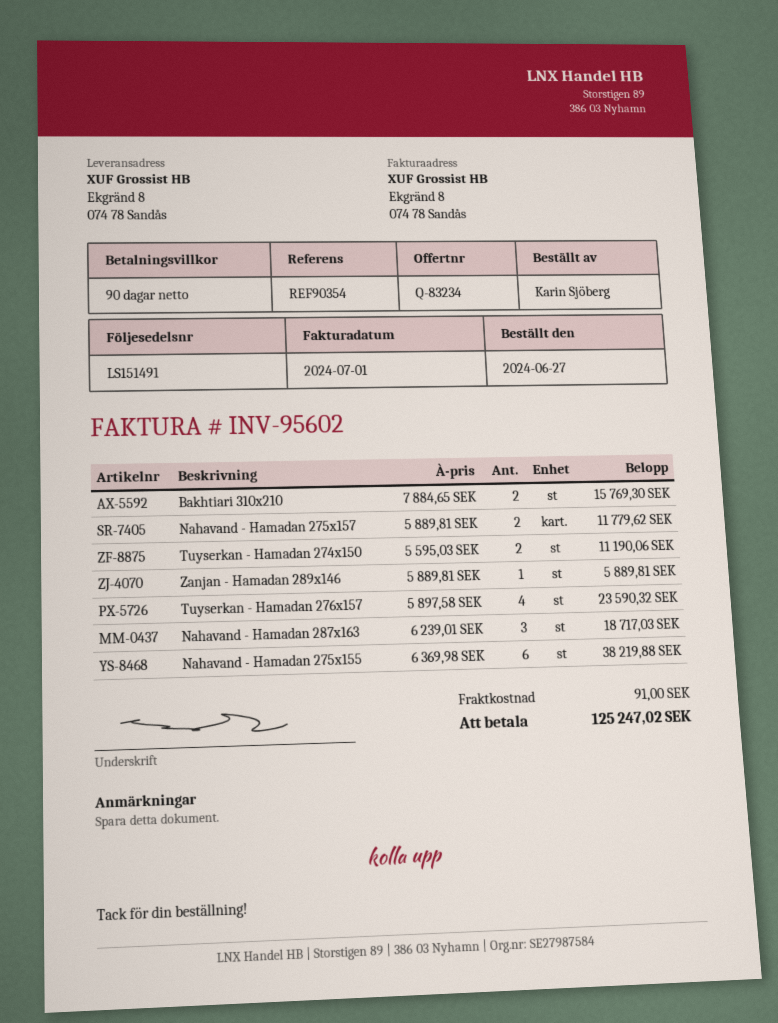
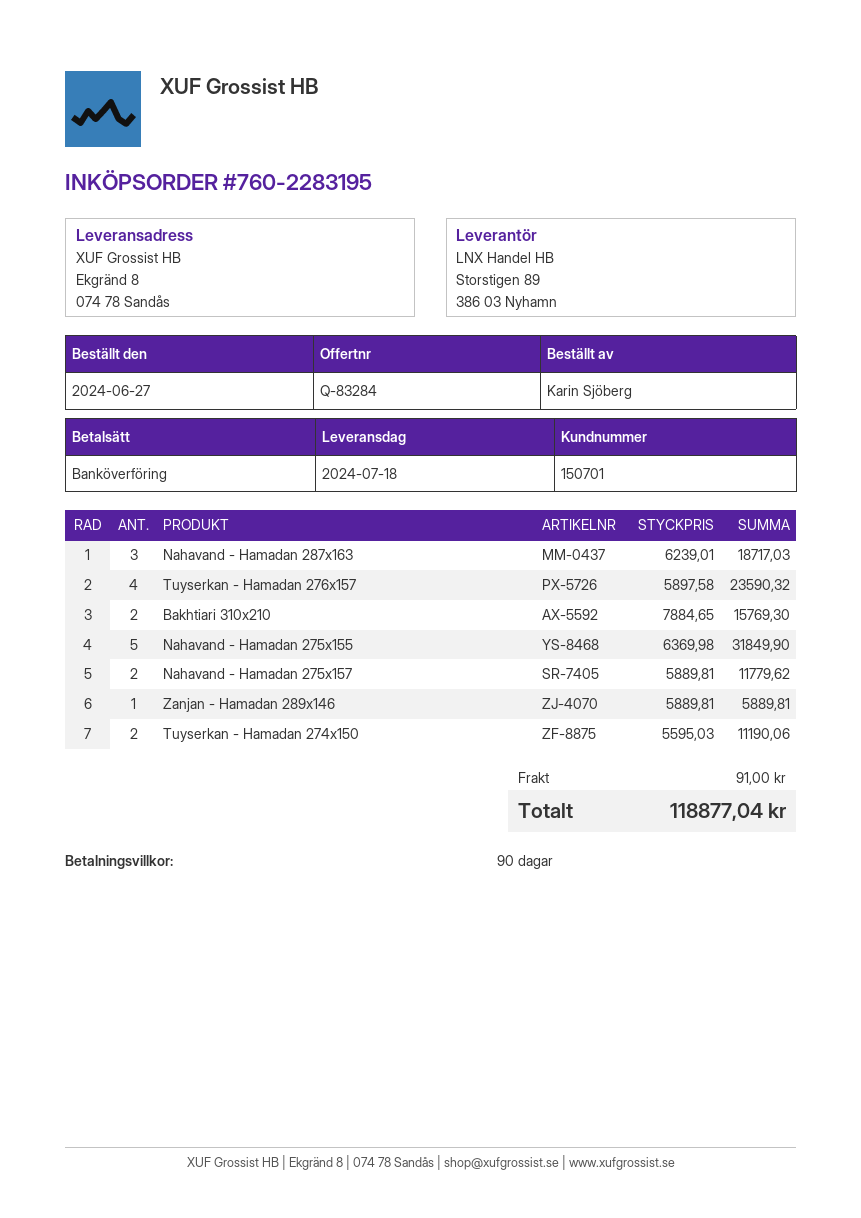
quote number: Q-83234 -> Q-83284
Nahavand - Hamadan 275x155: 6 x 6369.98 = 38219.88 -> 5 x 6369.98 = 31849.90
total: 125247.02 -> 118877.04

